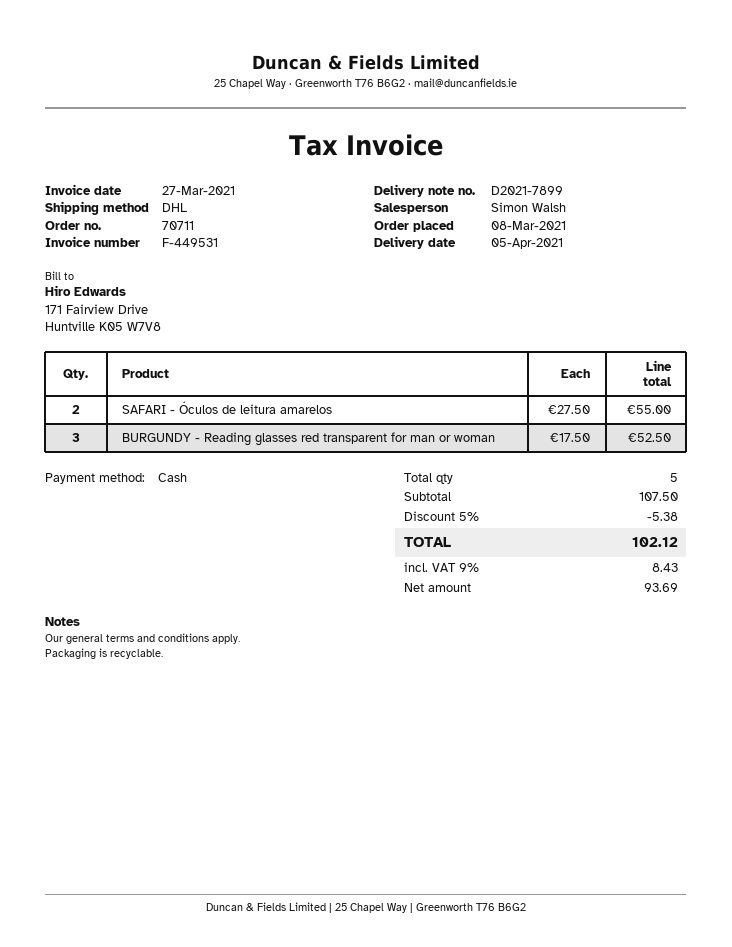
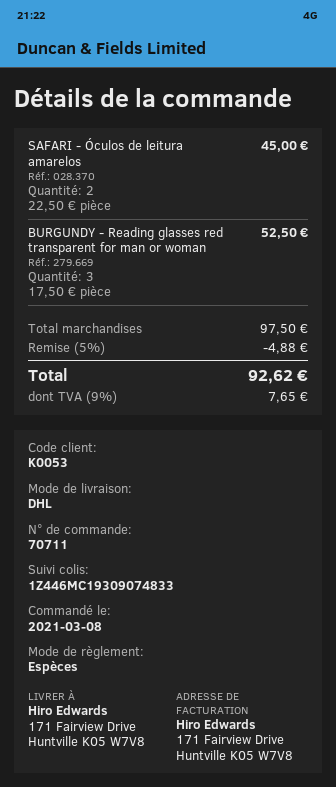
SAFARI - Óculos de leitura amarelos: 2 x 27.50 = 55.00 -> 2 x 22.50 = 45.00
subtotal: 107.50 -> 97.50
discount: 5% = 5.38 -> 5% = 4.88
tax: 9% = 8.43 -> 9% = 7.65
total: 102.12 -> 92.62

